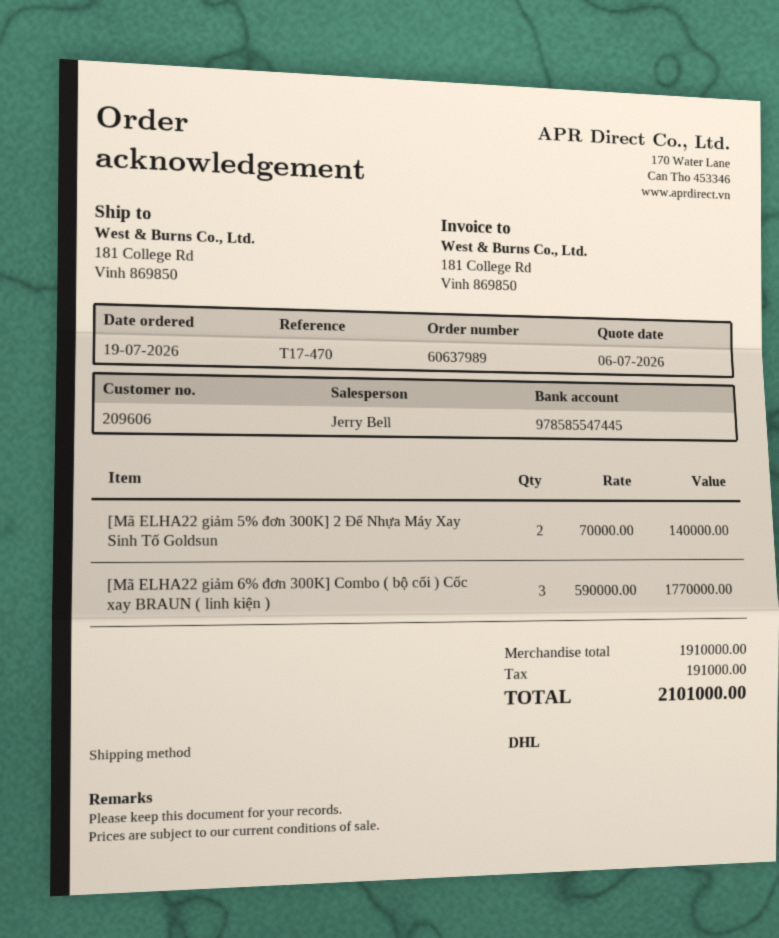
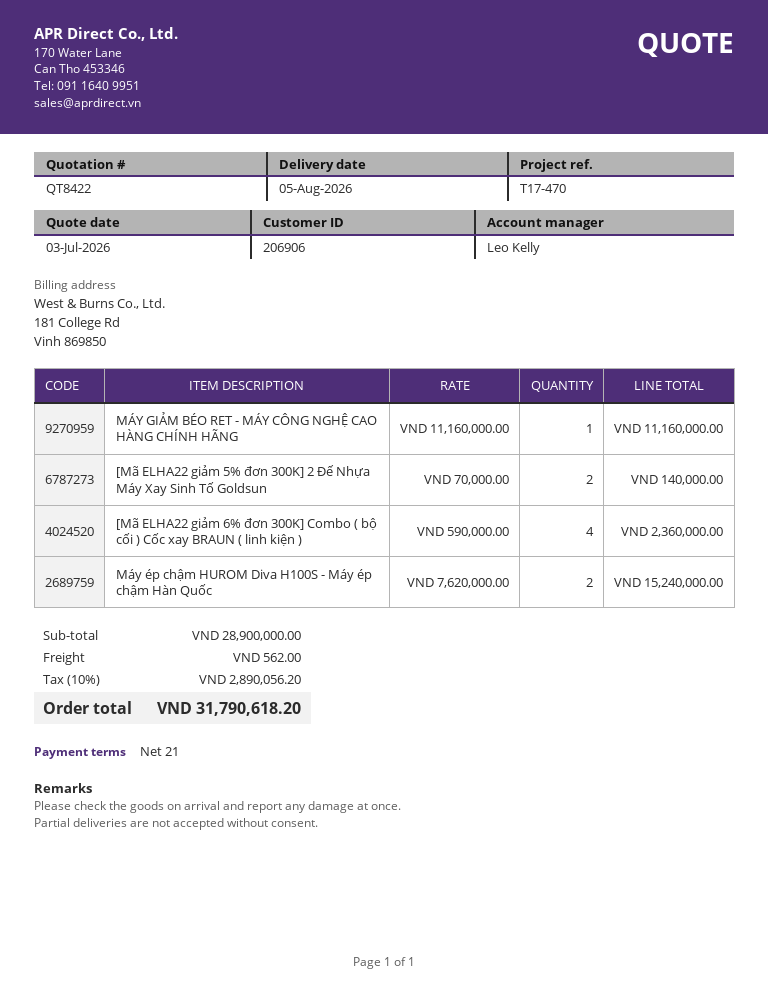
quote date: 2026-07-06 -> 2026-07-03
customer number: 209606 -> 206906
sales rep: Jerry Bell -> Leo Kelly
[Mã ELHA22 giảm 6% đơn 300K] Combo ( bộ cối ) Cốc xay BRAUN ( linh kiện ): 3 x 590000.00 = 1770000.00 -> 4 x 590000.00 = 2360000.00
MÁY GIẢM BÉO RET - MÁY CÔNG NGHỆ CAO HÀNG CHÍNH HÃNG: none -> 1 x 11160000.00 = 11160000.00
Máy ép chậm HUROM Diva H100S - Máy ép chậm Hàn Quốc: none -> 2 x 7620000.00 = 15240000.00
subtotal: 1910000.00 -> 28900000.00
shipping: none -> 562.00
tax: 191000.00 -> 2890056.20
total: 2101000.00 -> 31790618.20

